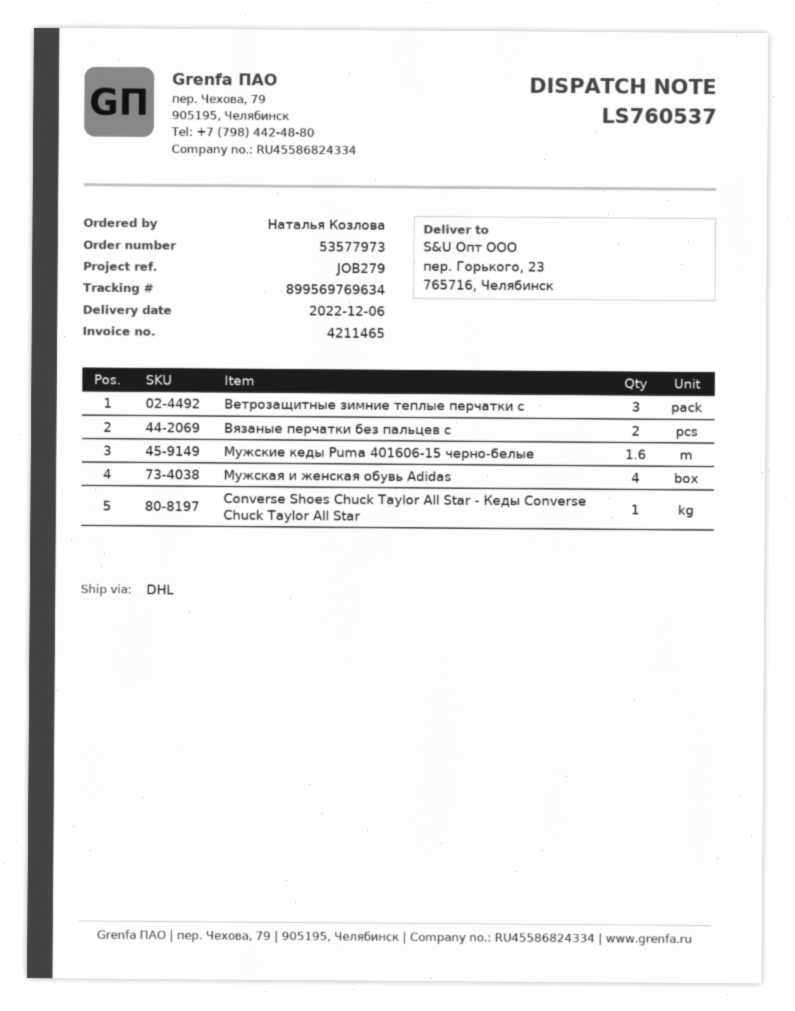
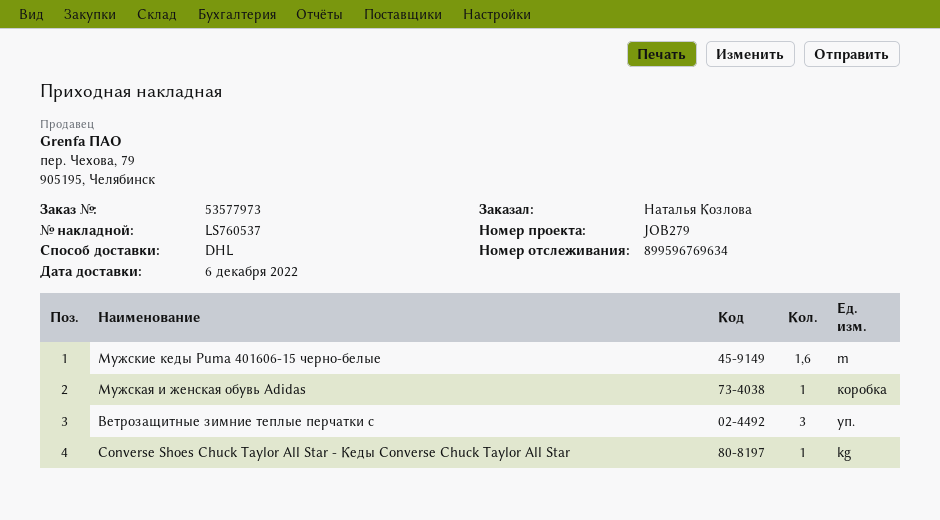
tracking number: 899569769634 -> 899596769634
Вязаные перчатки без пальцев с: 2 -> none
Мужская и женская обувь Adidas: 4 -> 1

